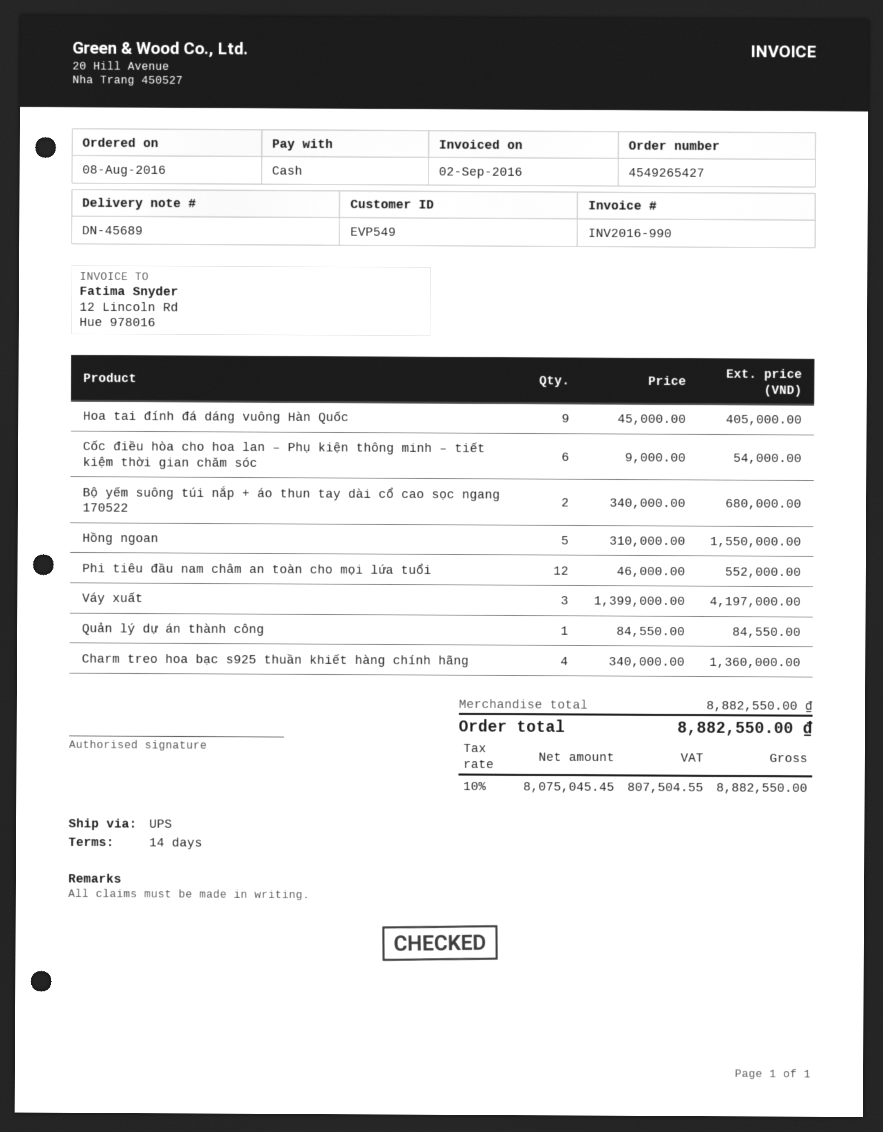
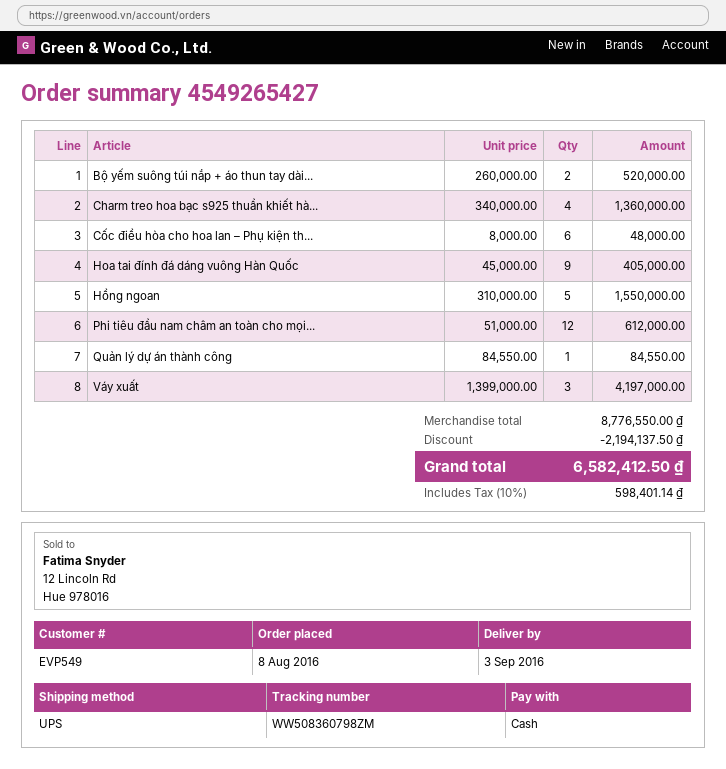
Cốc điều hòa cho hoa lan – Phụ kiện thông minh – tiết kiệm thời gian chăm sóc: 6 x 9000.00 = 54000.00 -> 6 x 8000.00 = 48000.00
Bộ yếm suông túi nắp + áo thun tay dài cổ cao sọc ngang 170522: 2 x 340000.00 = 680000.00 -> 2 x 260000.00 = 520000.00
Phi tiêu đầu nam châm an toàn cho mọi lứa tuổi: 12 x 46000.00 = 552000.00 -> 12 x 51000.00 = 612000.00
subtotal: 8882550.00 -> 8776550.00
discount: none -> 2194137.50
tax: 10% = 807504.55 -> 10% = 598401.14
total: 8882550.00 -> 6582412.50

